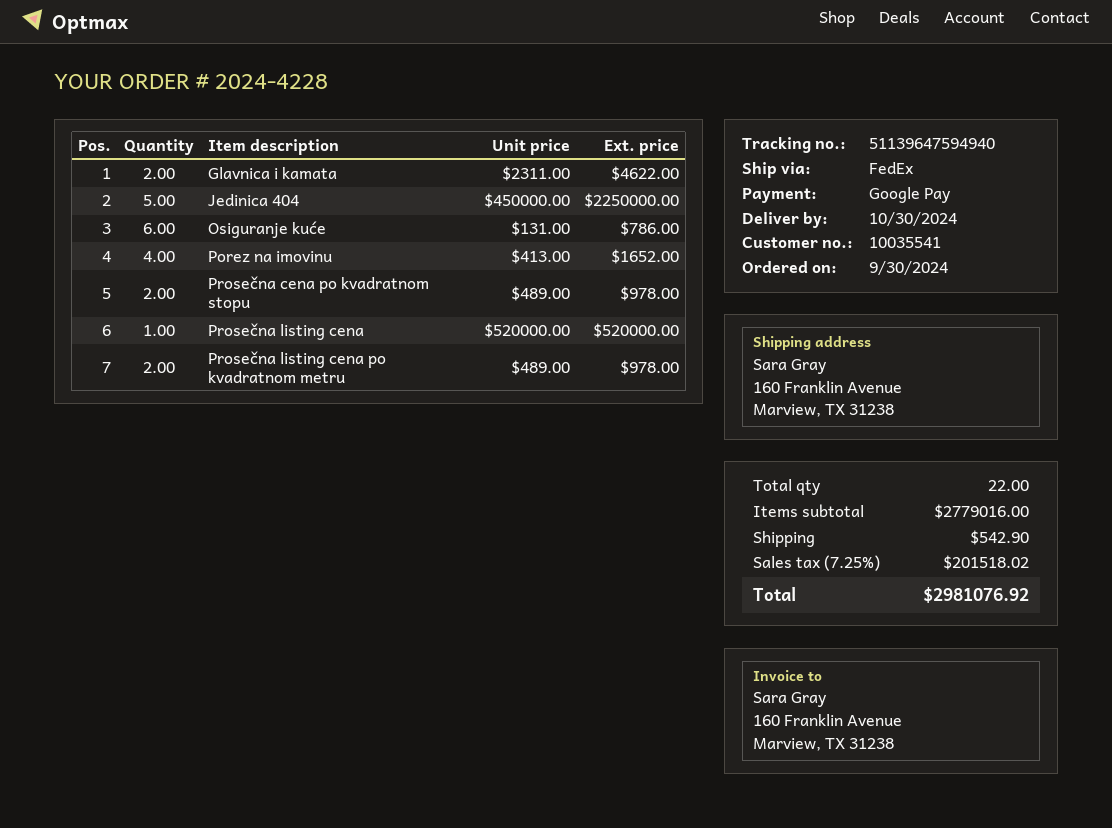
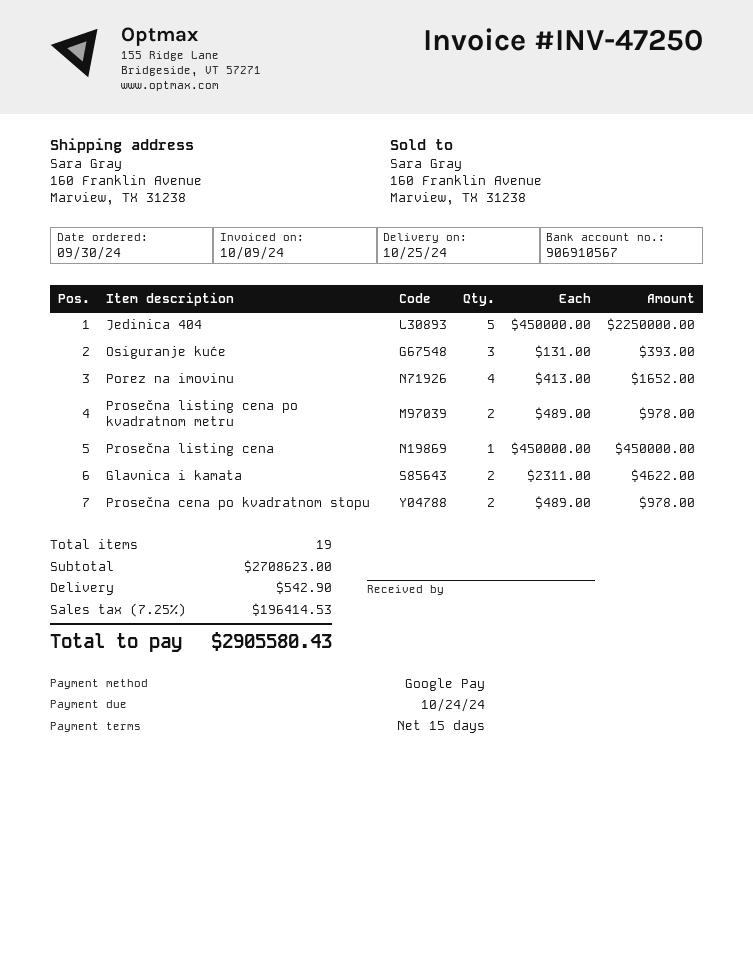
delivery date: 2024-10-30 -> 2024-10-25
Osiguranje kuće: 6 x 131.00 = 786.00 -> 3 x 131.00 = 393.00
Prosečna listing cena: 1 x 520000.00 = 520000.00 -> 1 x 450000.00 = 450000.00
total quantity: 22 -> 19
subtotal: 2779016.00 -> 2708623.00
tax: 7.25% = 201518.02 -> 7.25% = 196414.53
total: 2981076.92 -> 2905580.43

